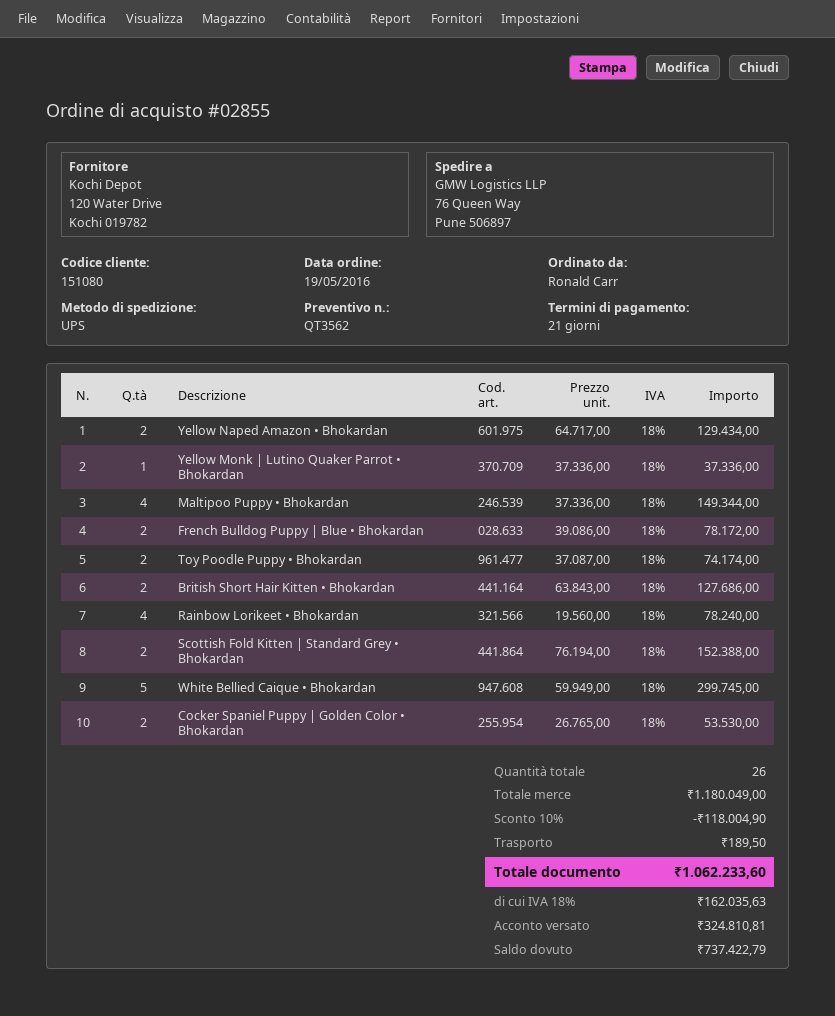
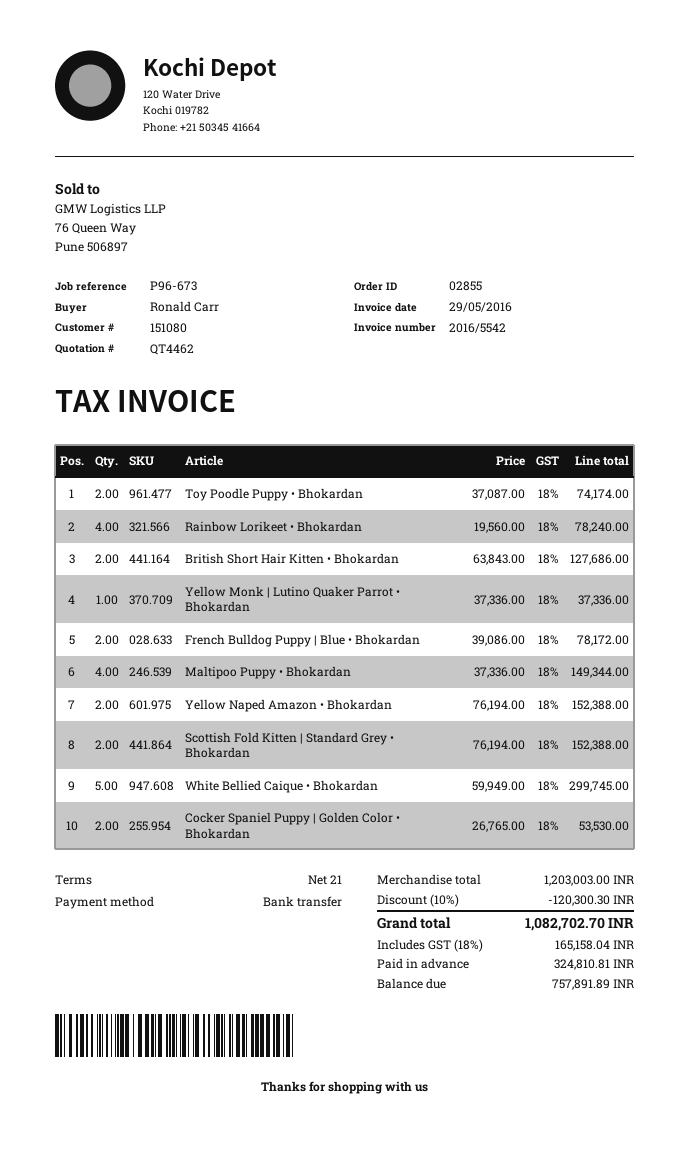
quote number: QT3562 -> QT4462
Yellow Naped Amazon • Bhokardan: 2 x 64717.00 = 129434.00 -> 2 x 76194.00 = 152388.00
subtotal: 1180049.00 -> 1203003.00
discount: 10% = 118004.90 -> 10% = 120300.30
shipping: 189.50 -> none
tax: 18% = 162035.63 -> 18% = 165158.04
total: 1062233.60 -> 1082702.70
balance: 737422.79 -> 757891.89

